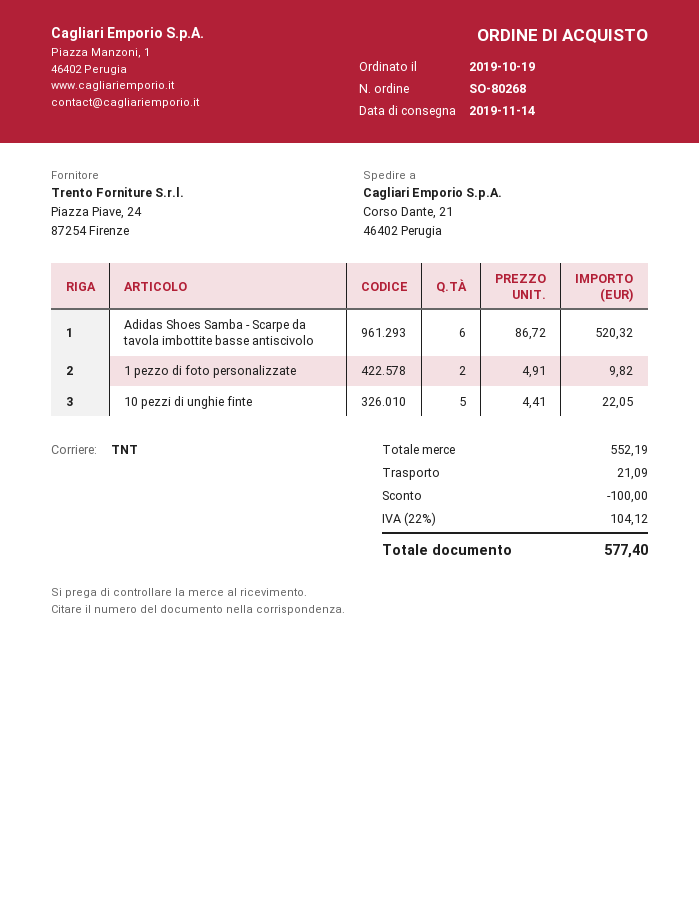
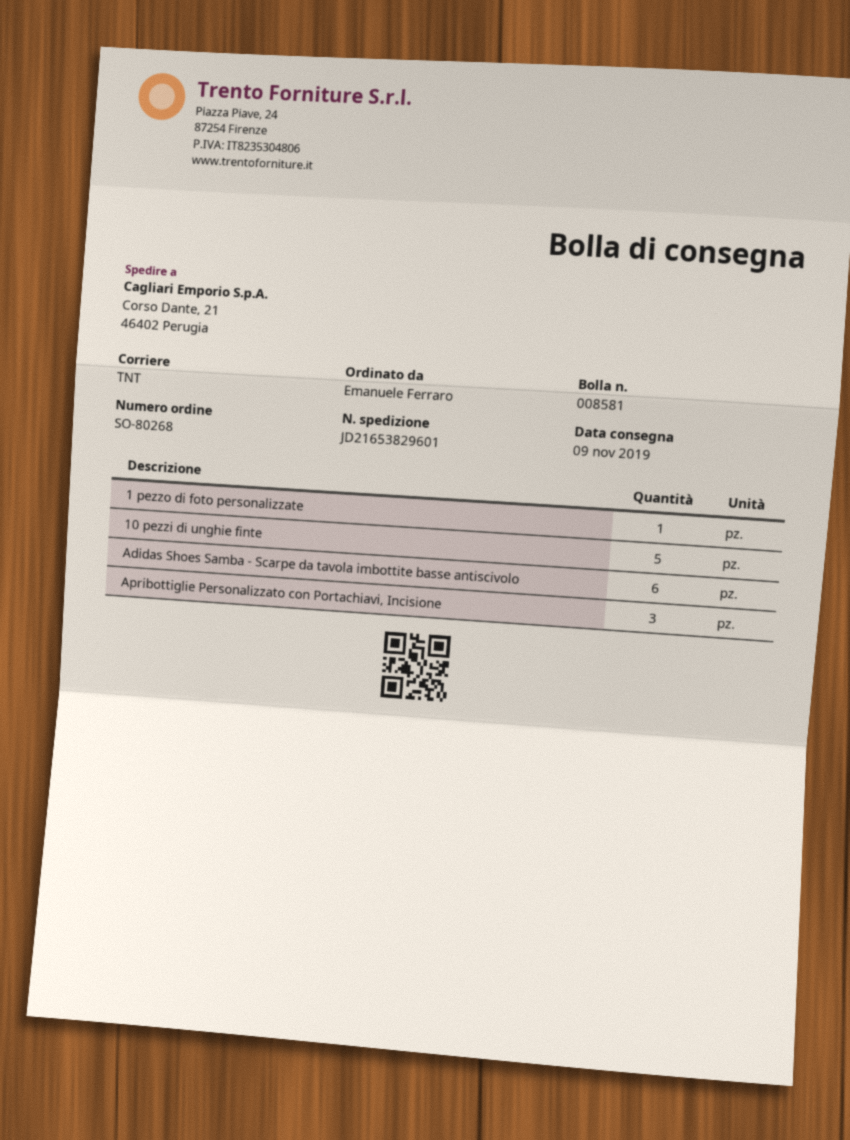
delivery date: 2019-11-14 -> 2019-11-09
1 pezzo di foto personalizzate: 2 -> 1
Apribottiglie Personalizzato con Portachiavi, Incisione: none -> 3

